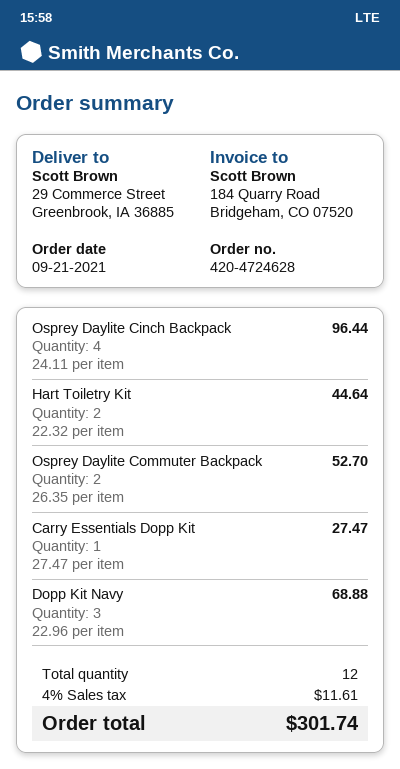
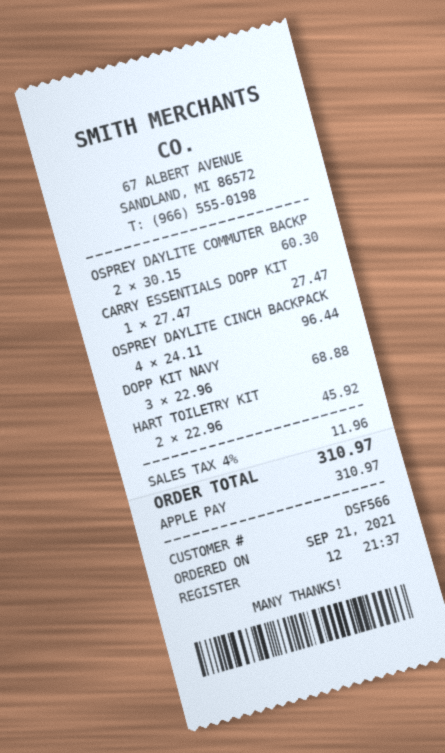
Hart Toiletry Kit: 2 x 22.32 = 44.64 -> 2 x 22.96 = 45.92
Osprey Daylite Commuter Backpack: 2 x 26.35 = 52.70 -> 2 x 30.15 = 60.30
tax: 4% = 11.61 -> 4% = 11.96
total: 301.74 -> 310.97

